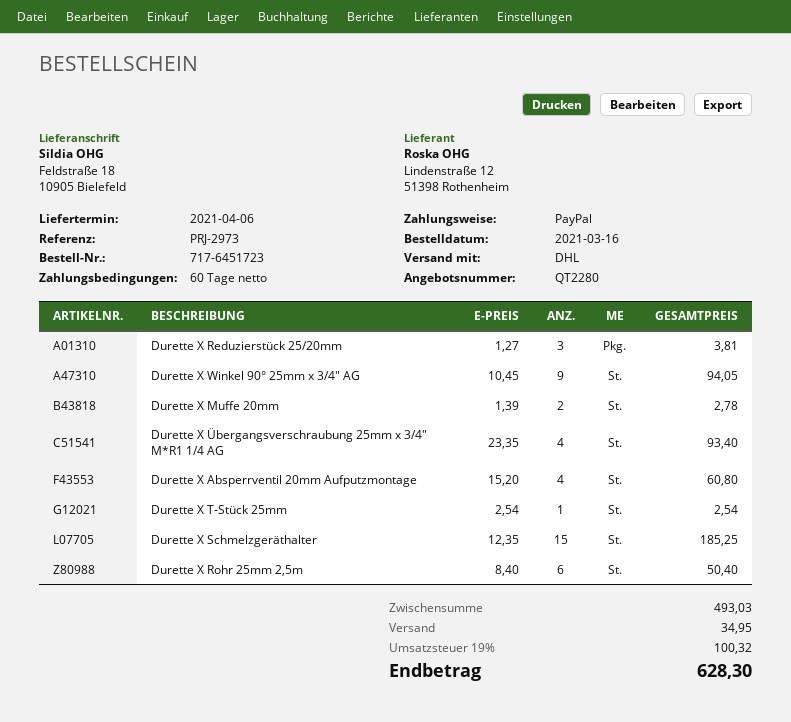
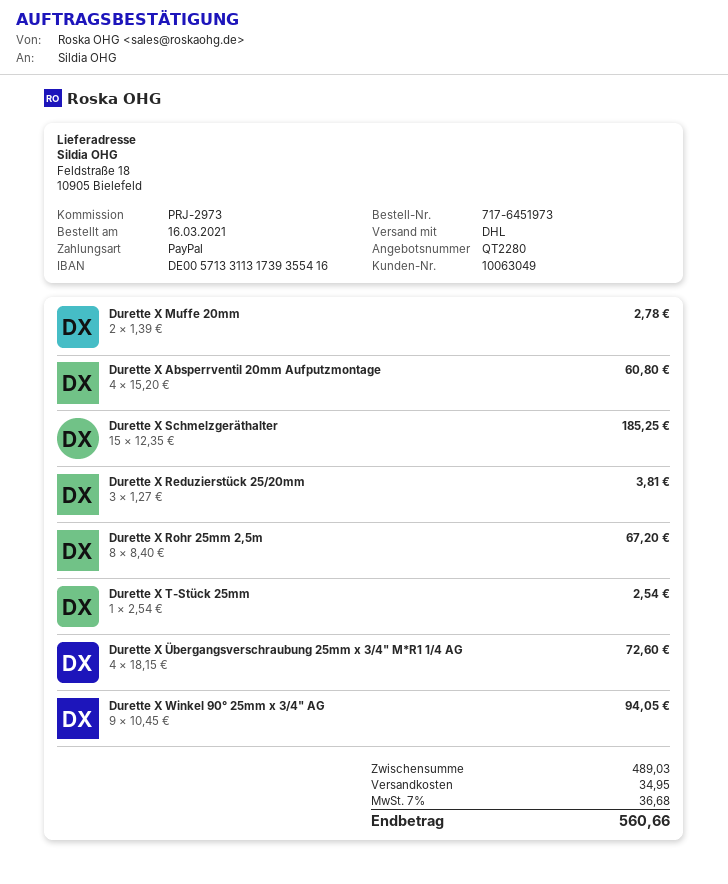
order number: 717-6451723 -> 717-6451973
Durette X Übergangsverschraubung 25mm x 3/4" M*R1 1/4 AG: 4 x 23.35 = 93.40 -> 4 x 18.15 = 72.60
Durette X Rohr 25mm 2,5m: 6 x 8.40 = 50.40 -> 8 x 8.40 = 67.20
subtotal: 493.03 -> 489.03
tax: 19% = 100.32 -> 7% = 36.68
total: 628.30 -> 560.66

